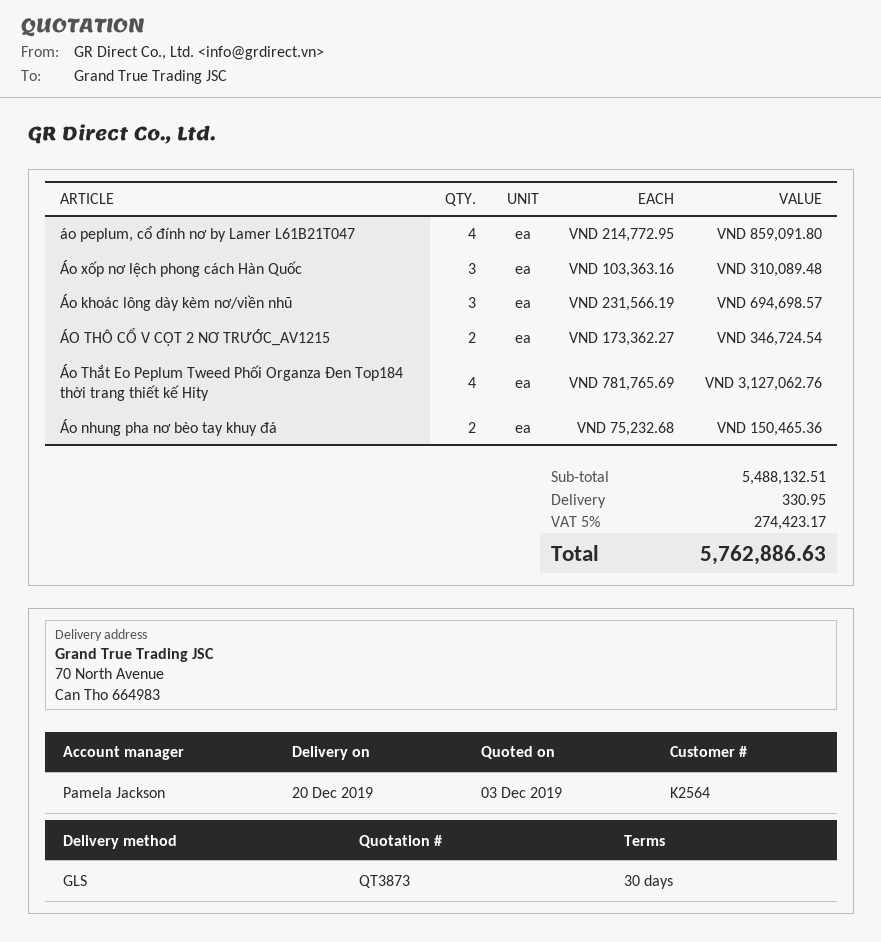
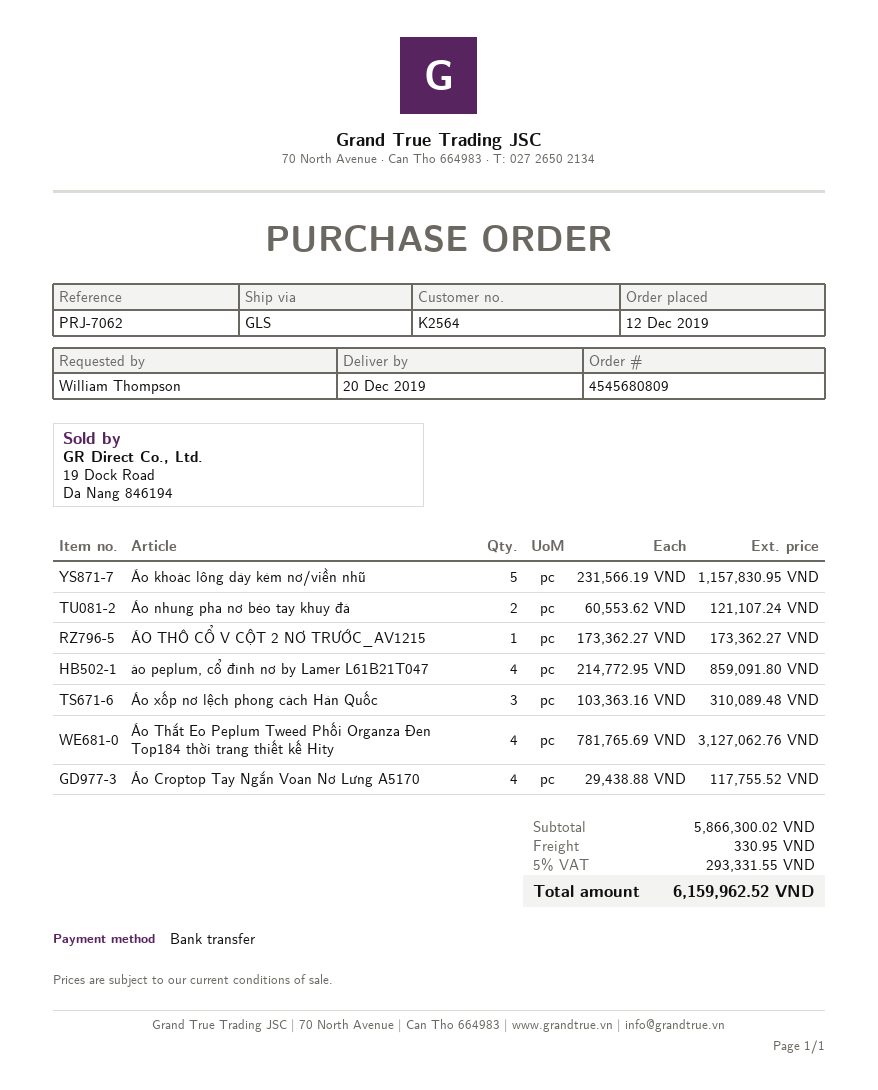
Áo khoác lông dày kèm nơ/viền nhũ: 3 x 231566.19 = 694698.57 -> 5 x 231566.19 = 1157830.95
ÁO THÔ CỔ V CỘT 2 NƠ TRƯỚC_AV1215: 2 x 173362.27 = 346724.54 -> 1 x 173362.27 = 173362.27
Áo nhung pha nơ bèo tay khuy đá: 2 x 75232.68 = 150465.36 -> 2 x 60553.62 = 121107.24
Áo Croptop Tay Ngắn Voan Nơ Lưng A5170: none -> 4 x 29438.88 = 117755.52
subtotal: 5488132.51 -> 5866300.02
tax: 5% = 274423.17 -> 5% = 293331.55
total: 5762886.63 -> 6159962.52

